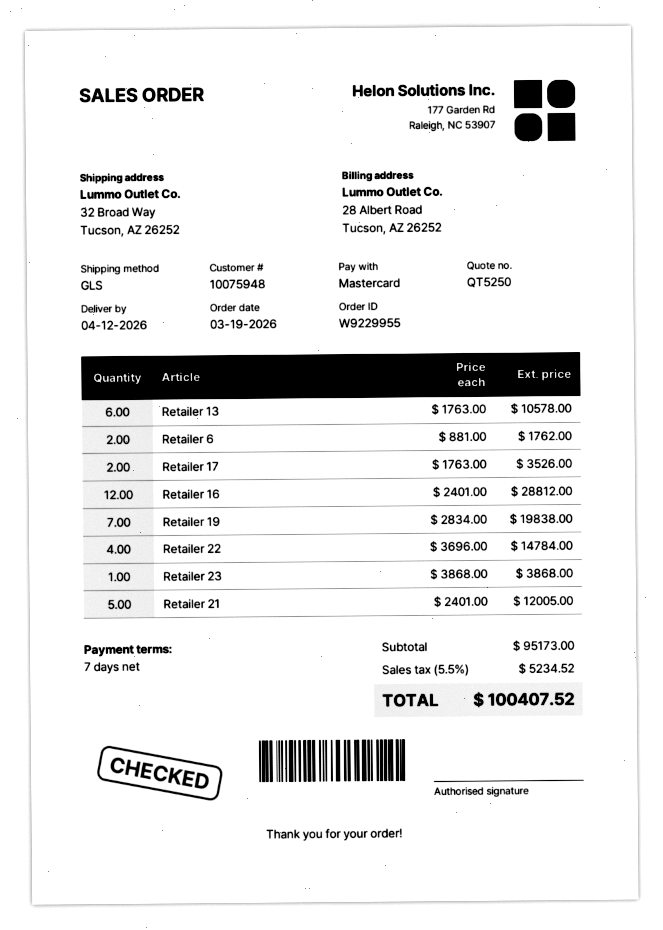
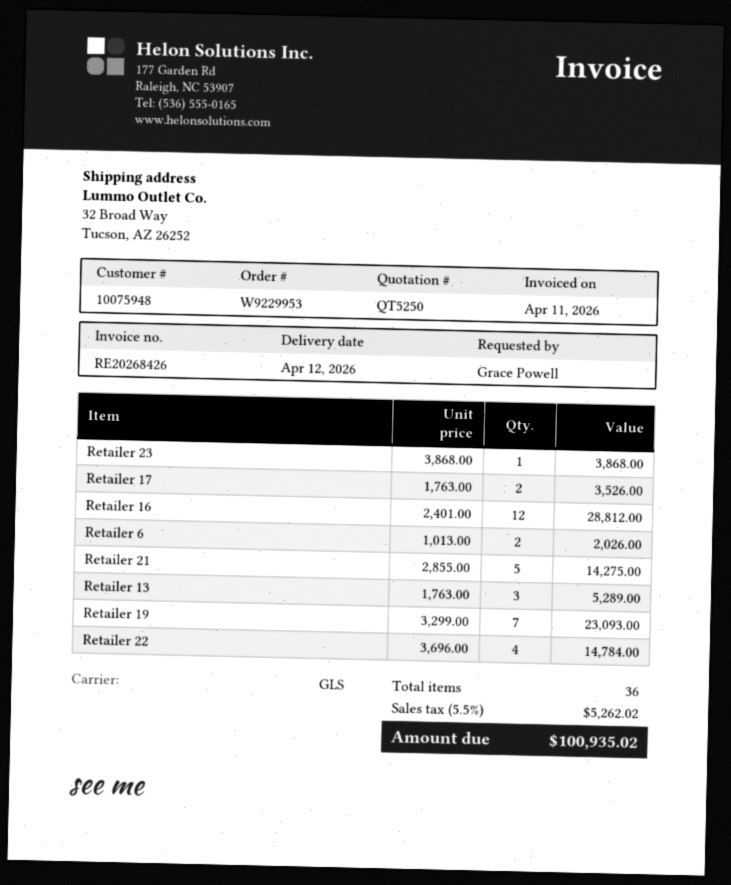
order number: W9229955 -> W9229953
Retailer 13: 6 x 1763.00 = 10578.00 -> 3 x 1763.00 = 5289.00
Retailer 6: 2 x 881.00 = 1762.00 -> 2 x 1013.00 = 2026.00
Retailer 19: 7 x 2834.00 = 19838.00 -> 7 x 3299.00 = 23093.00
Retailer 21: 5 x 2401.00 = 12005.00 -> 5 x 2855.00 = 14275.00
tax: 5.5% = 5234.52 -> 5.5% = 5262.02
total: 100407.52 -> 100935.02

